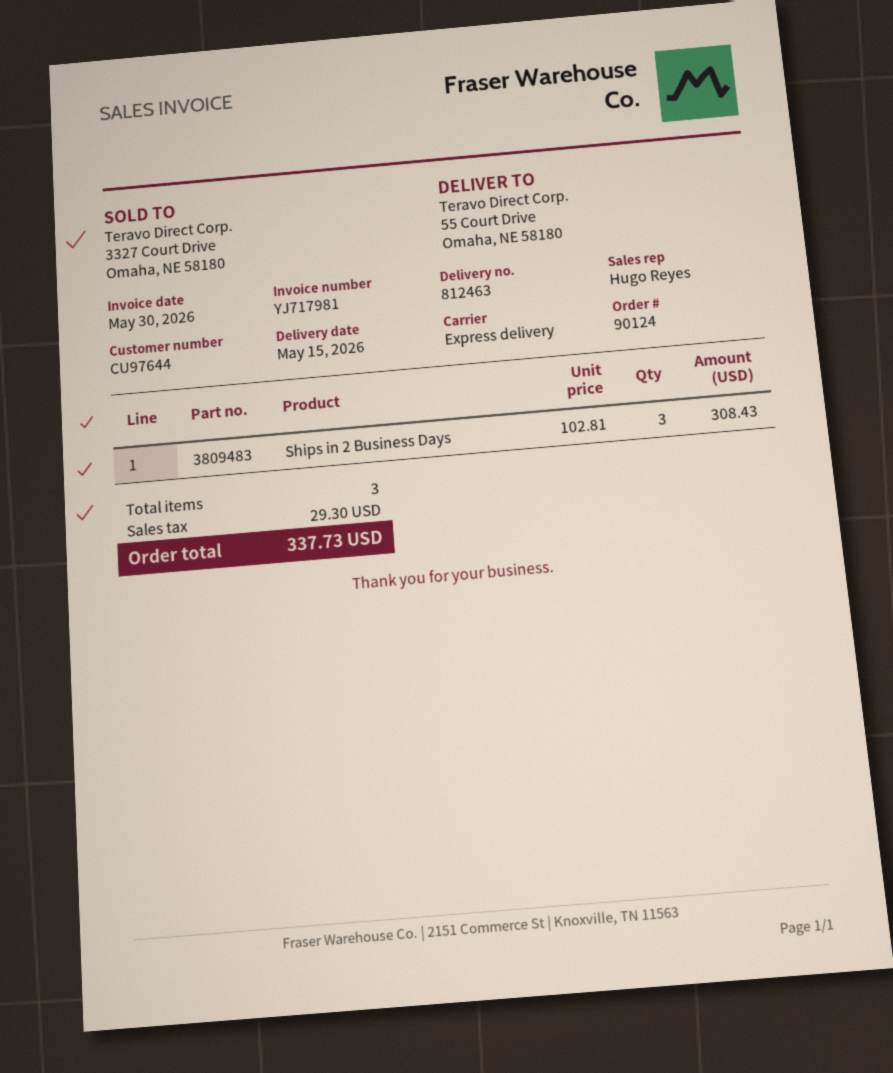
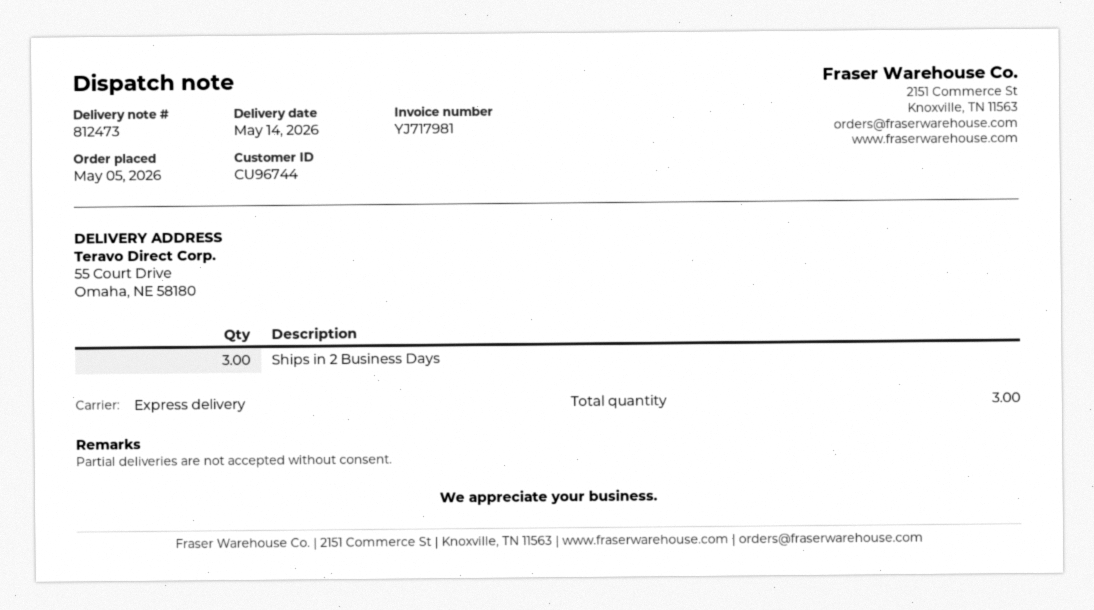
delivery note number: 812463 -> 812473
delivery date: 2026-05-15 -> 2026-05-14
customer number: CU97644 -> CU96744

